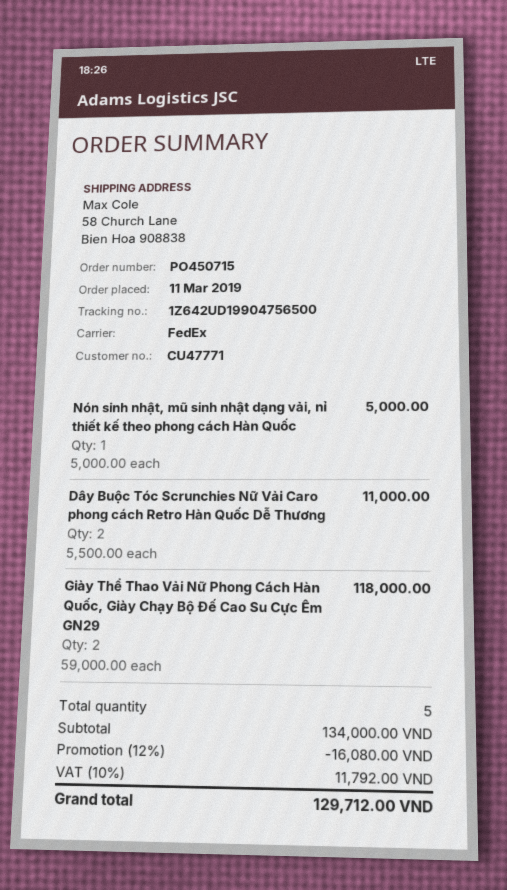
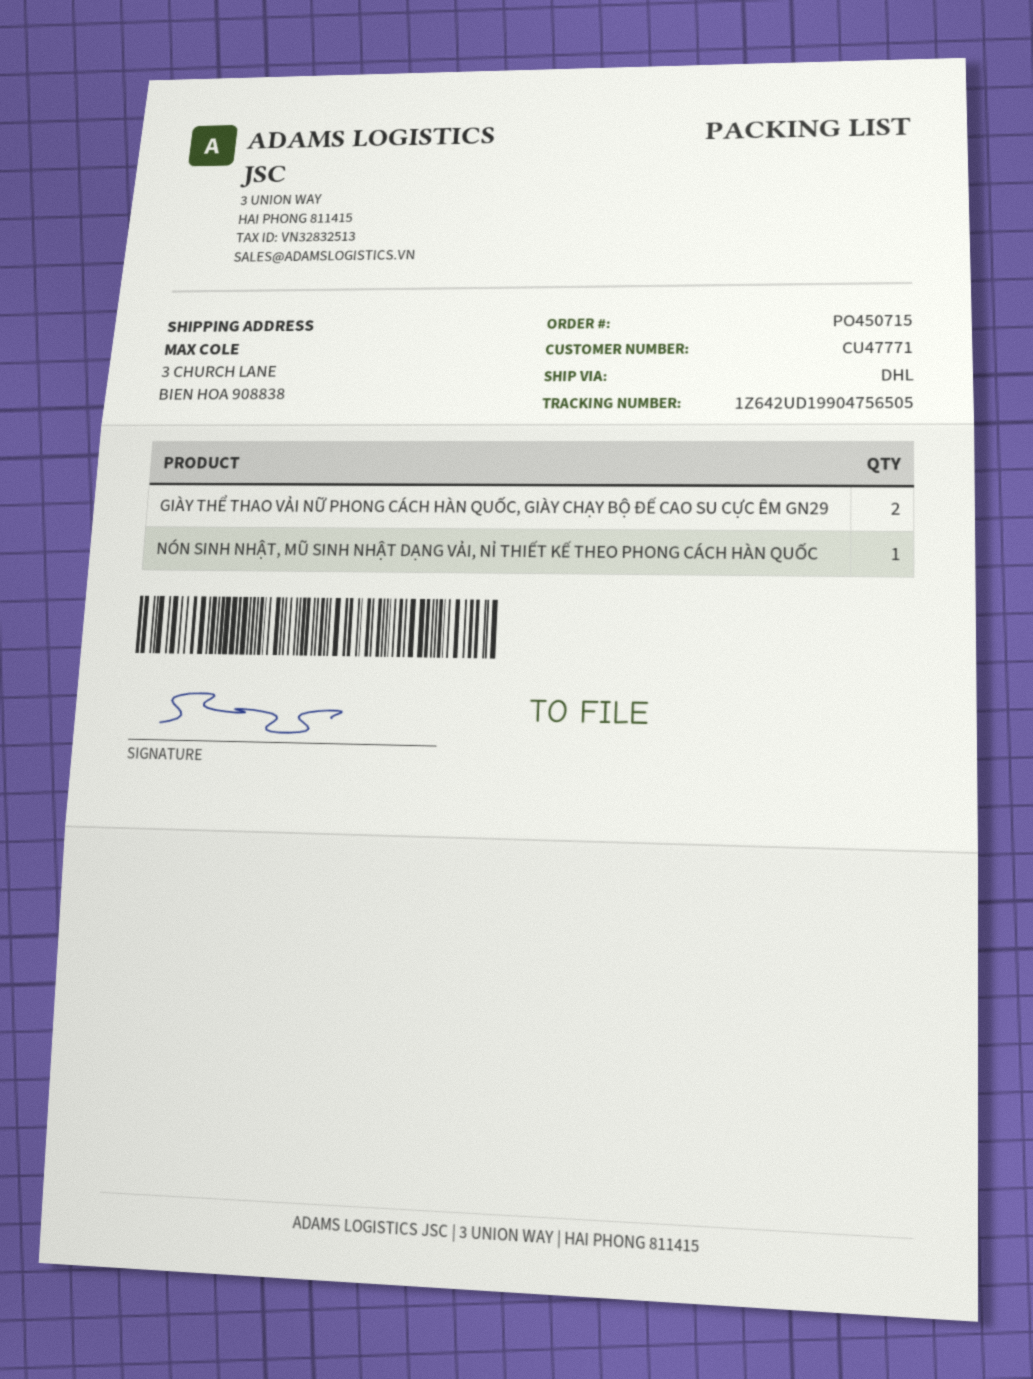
shipping method: FedEx -> DHL
tracking number: 1Z642UD19904756500 -> 1Z642UD19904756505
ship to: 58 Church Lane, Bien Hoa 908838 -> 3 CHURCH LANE, BIEN HOA 908838
Dây Buộc Tóc Scrunchies Nữ Vải Caro phong cách Retro Hàn Quốc Dễ Thương: 2 -> none

